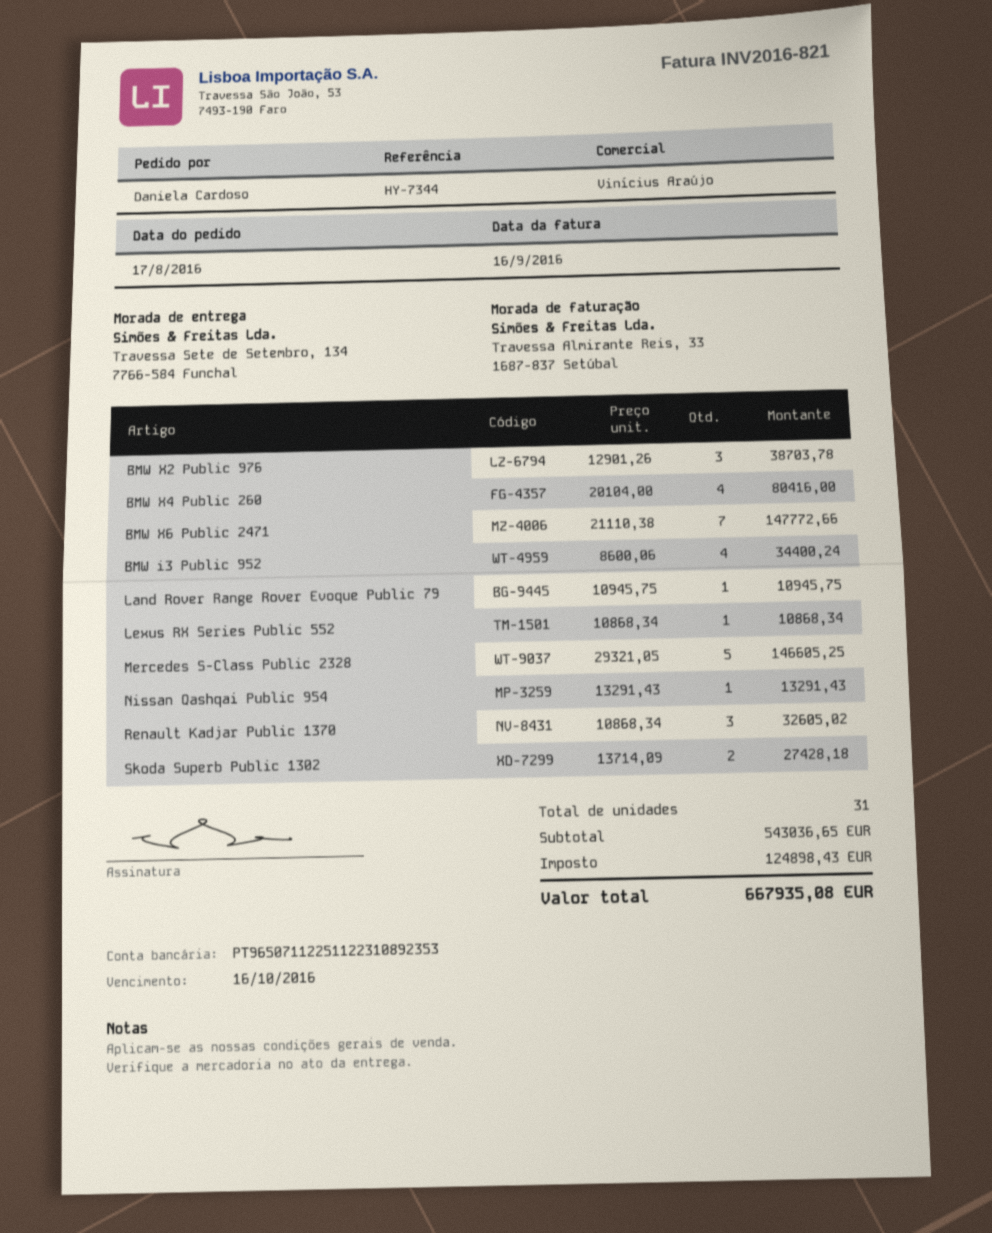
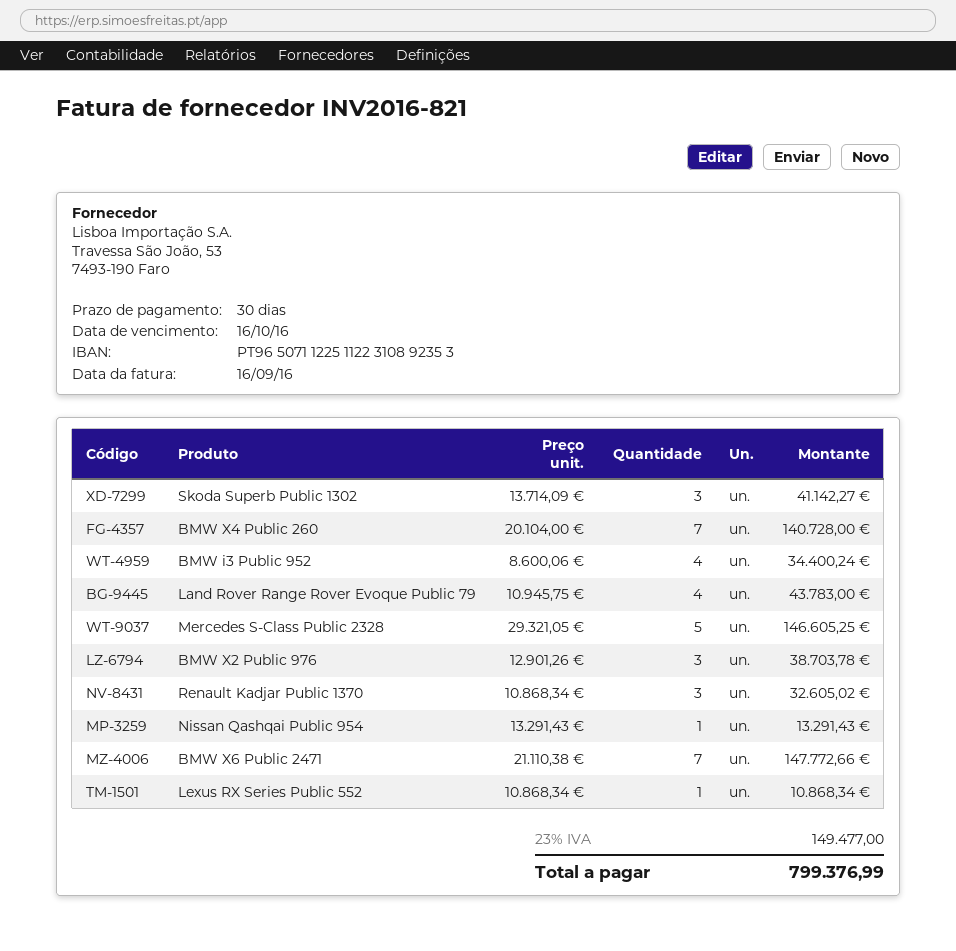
BMW X4 Public 260: 4 x 20104.00 = 80416.00 -> 7 x 20104.00 = 140728.00
Land Rover Range Rover Evoque Public 79: 1 x 10945.75 = 10945.75 -> 4 x 10945.75 = 43783.00
Skoda Superb Public 1302: 2 x 13714.09 = 27428.18 -> 3 x 13714.09 = 41142.27
tax: 124898.43 -> 149477.00
total: 667935.08 -> 799376.99

